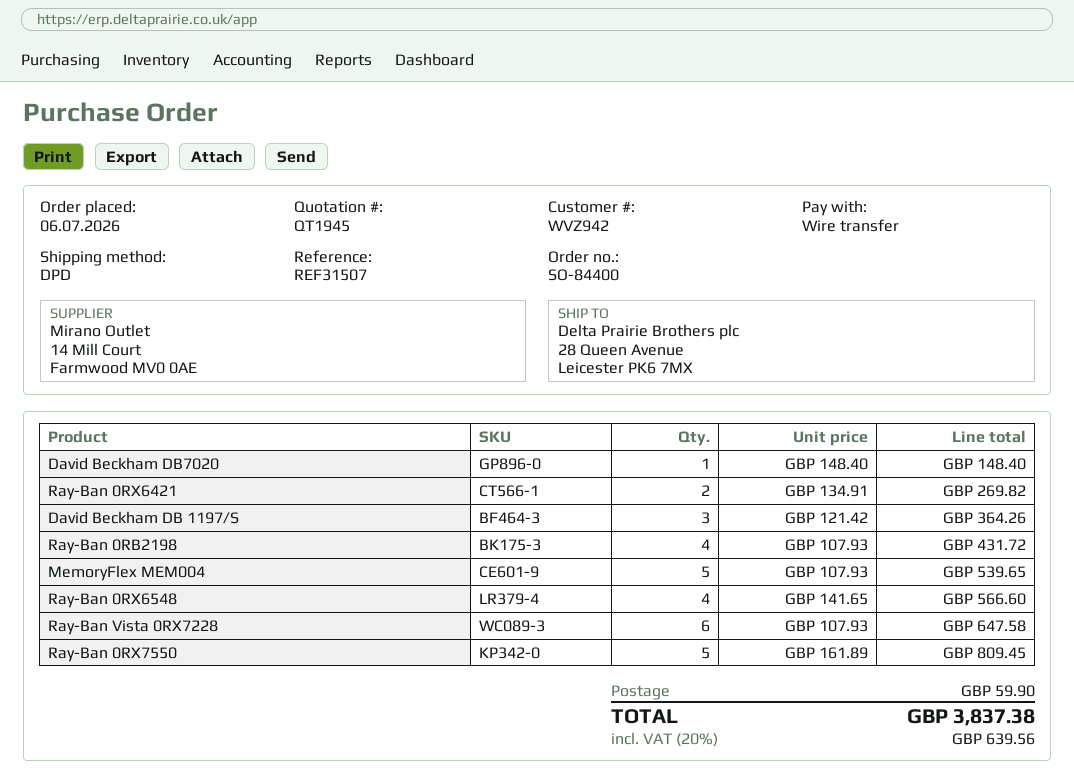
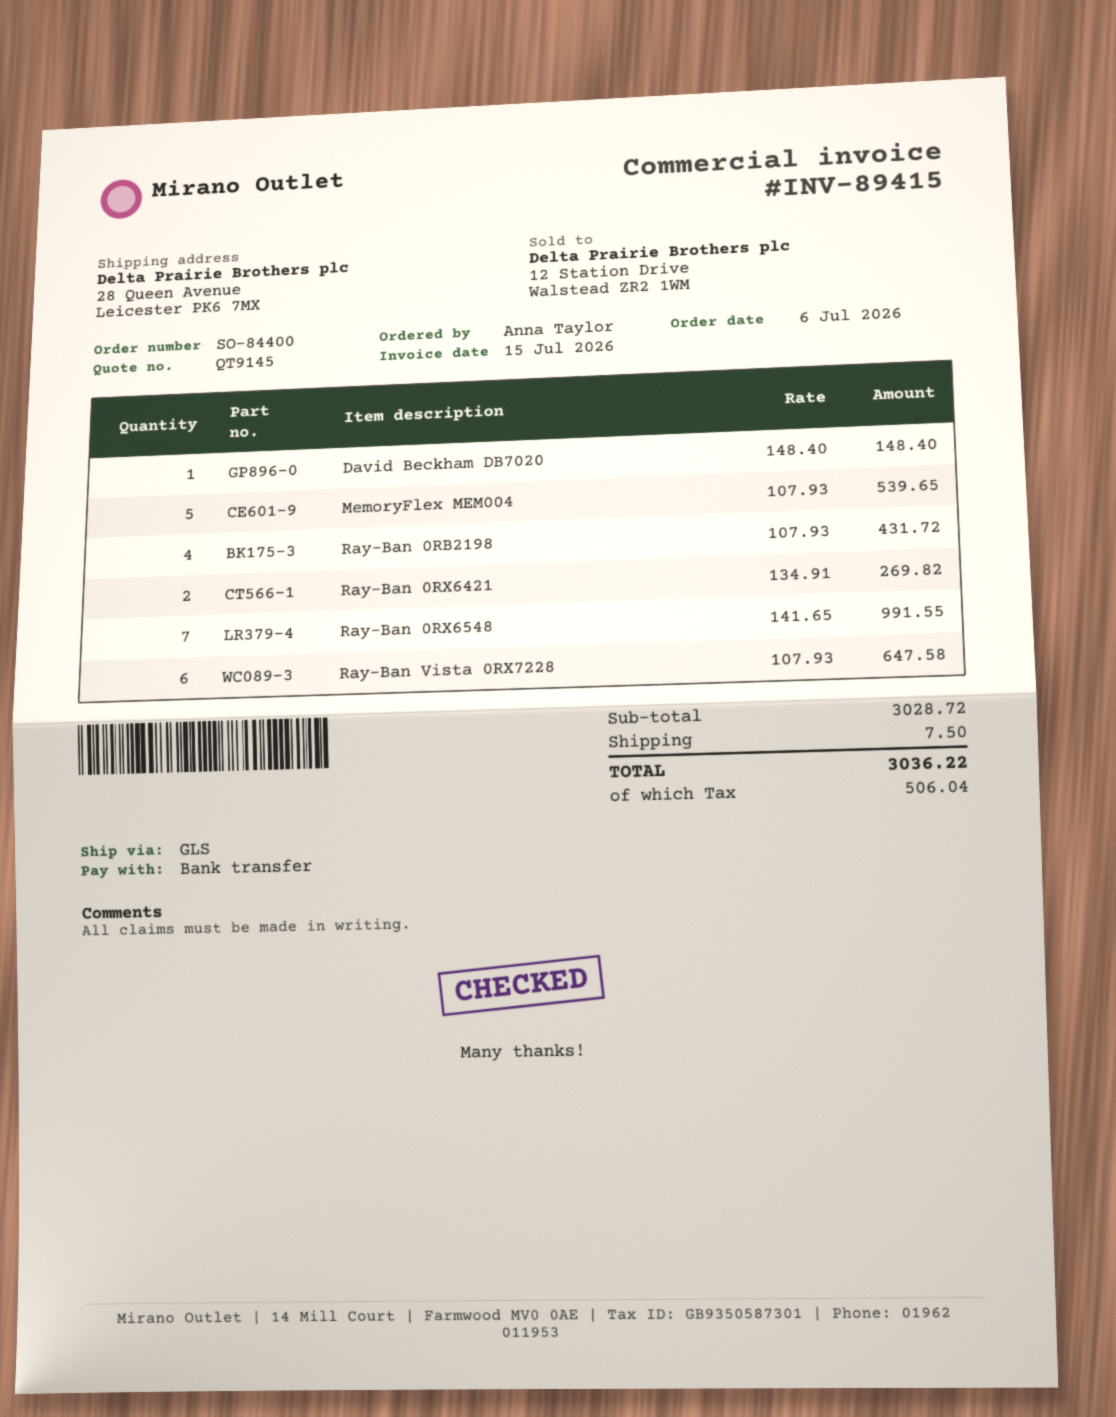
quote number: QT1945 -> QT9145
shipping method: DPD -> GLS
David Beckham DB 1197/S: 3 x 121.42 = 364.26 -> none
Ray-Ban 0RX6548: 4 x 141.65 = 566.60 -> 7 x 141.65 = 991.55
Ray-Ban 0RX7550: 5 x 161.89 = 809.45 -> none
shipping: 59.90 -> 7.50
tax: 639.56 -> 506.04
total: 3837.38 -> 3036.22

